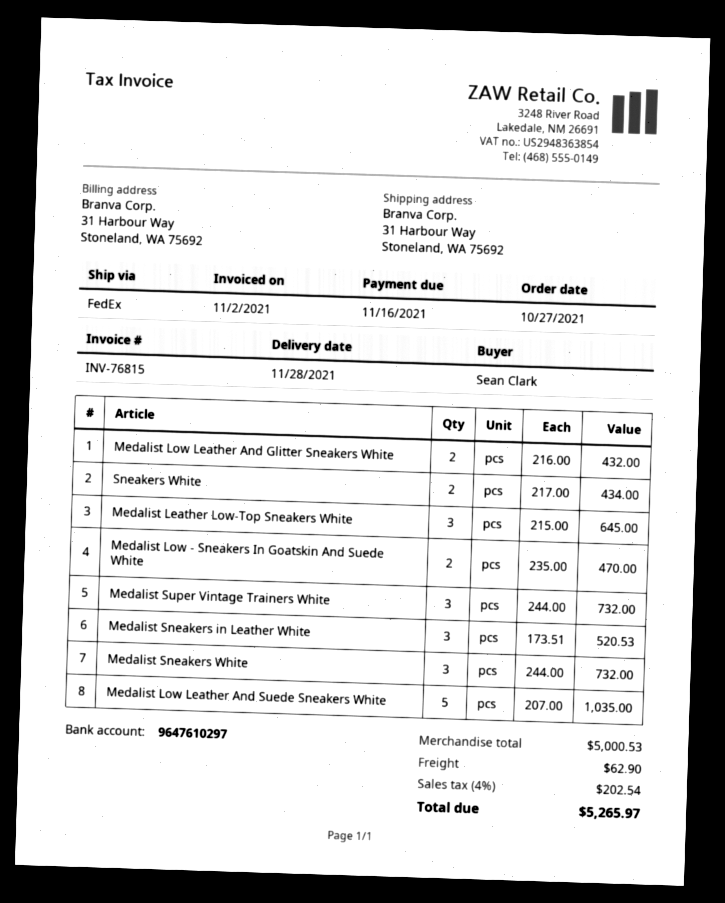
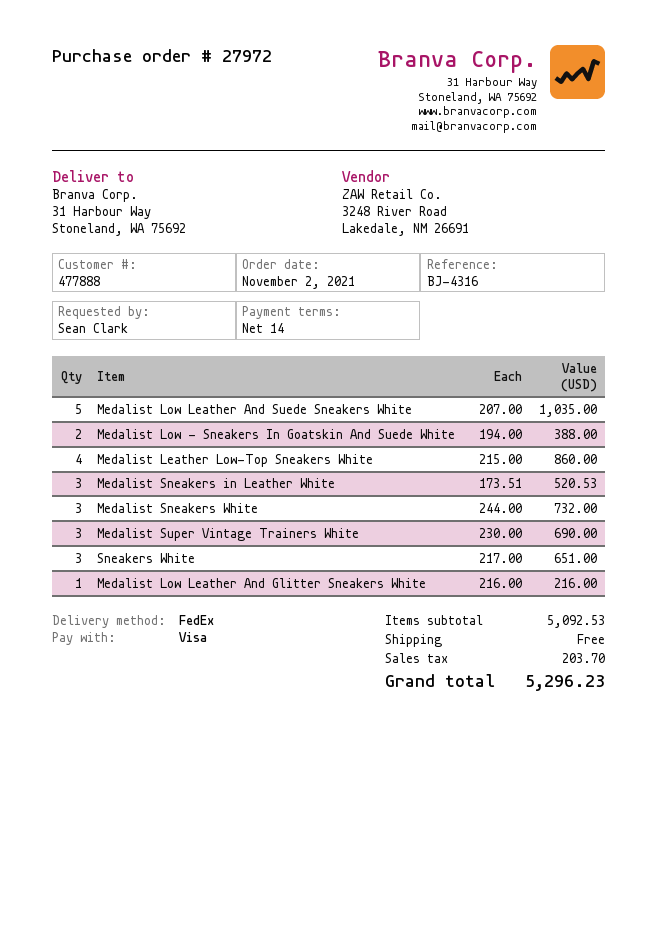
order date: 2021-10-27 -> 2021-11-02
Medalist Low Leather And Glitter Sneakers White: 2 x 216.00 = 432.00 -> 1 x 216.00 = 216.00
Sneakers White: 2 x 217.00 = 434.00 -> 3 x 217.00 = 651.00
Medalist Leather Low-Top Sneakers White: 3 x 215.00 = 645.00 -> 4 x 215.00 = 860.00
Medalist Low - Sneakers In Goatskin And Suede White: 2 x 235.00 = 470.00 -> 2 x 194.00 = 388.00
Medalist Super Vintage Trainers White: 3 x 244.00 = 732.00 -> 3 x 230.00 = 690.00
subtotal: 5000.53 -> 5092.53
shipping: 62.90 -> 0.00
tax: 202.54 -> 203.70
total: 5265.97 -> 5296.23

